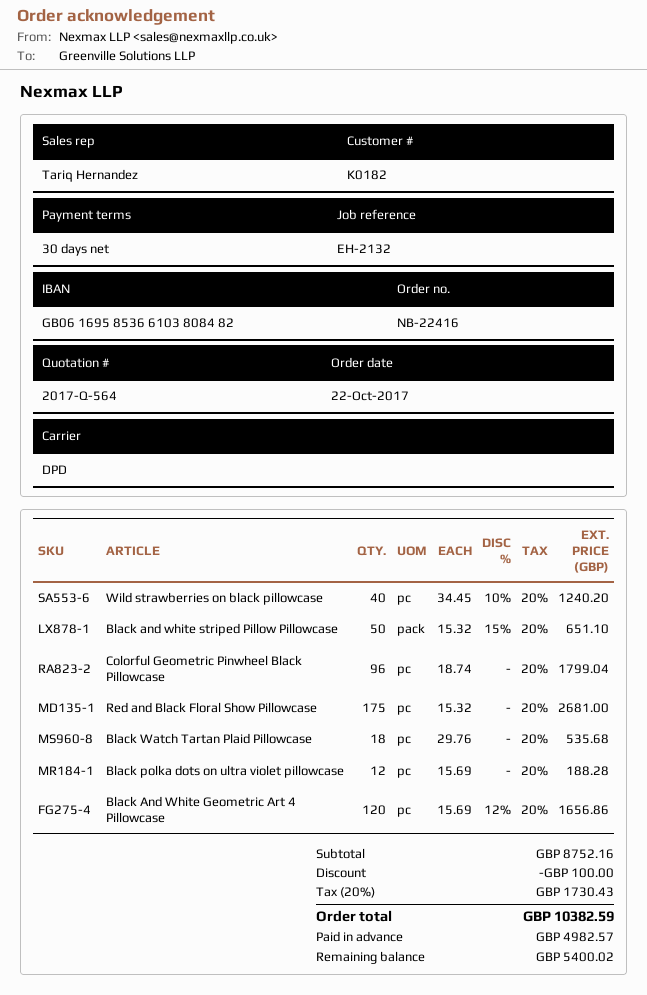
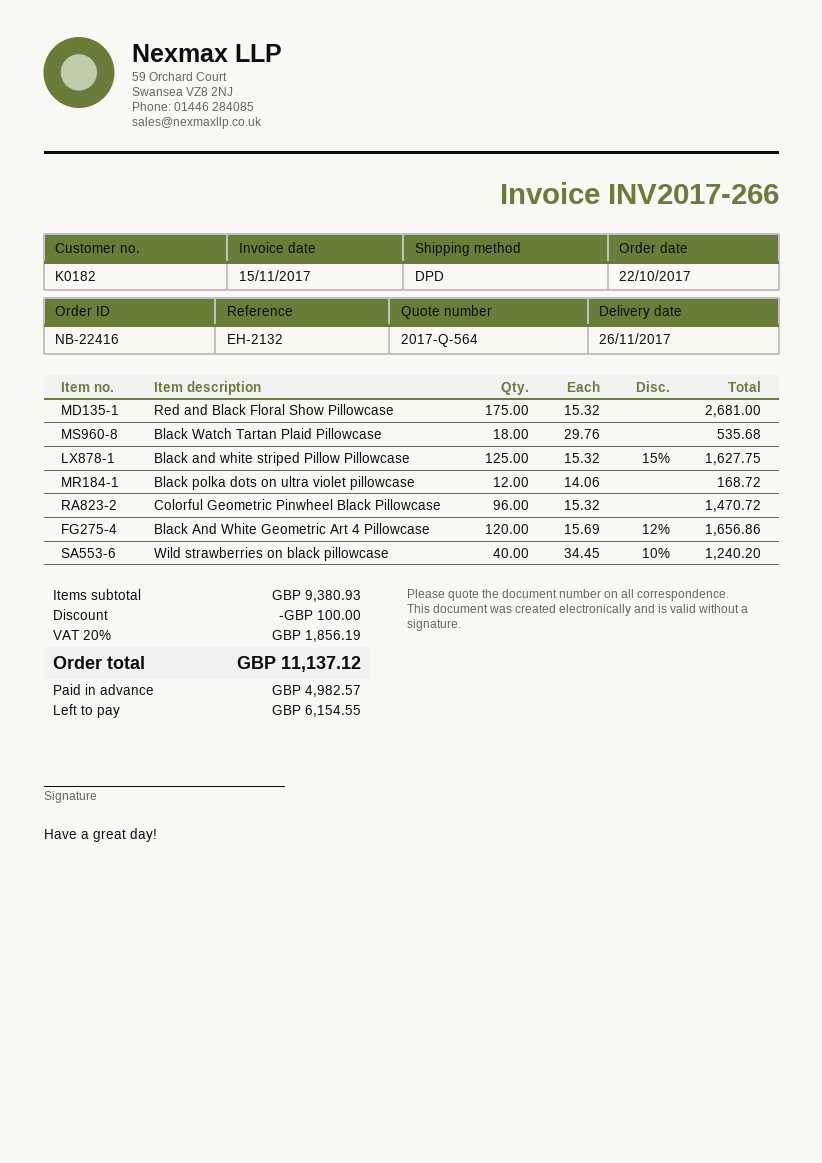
Black and white striped Pillow Pillowcase: 50 x 15.32 - 15% = 651.10 -> 125 x 15.32 - 15% = 1627.75
Colorful Geometric Pinwheel Black Pillowcase: 96 x 18.74 = 1799.04 -> 96 x 15.32 = 1470.72
Black polka dots on ultra violet pillowcase: 12 x 15.69 = 188.28 -> 12 x 14.06 = 168.72
subtotal: 8752.16 -> 9380.93
tax: 20% = 1730.43 -> 20% = 1856.19
total: 10382.59 -> 11137.12
balance: 5400.02 -> 6154.55

